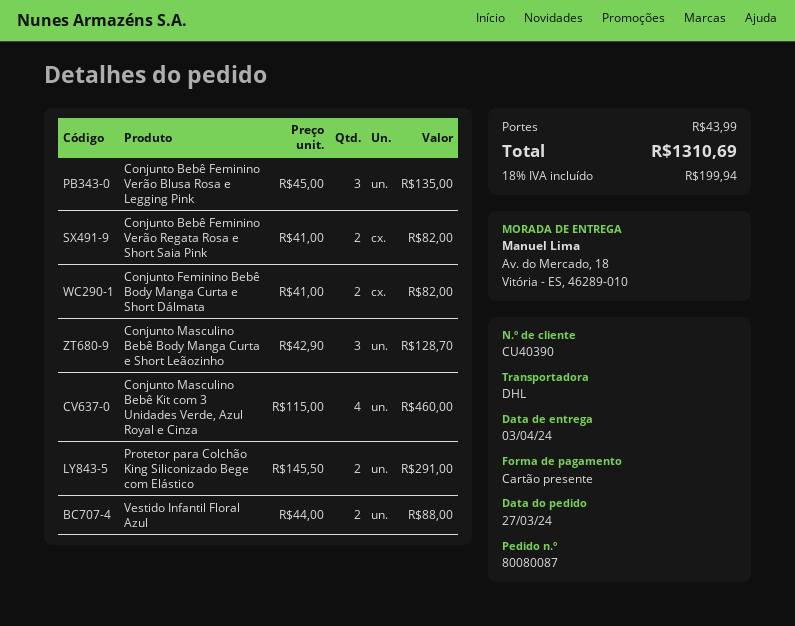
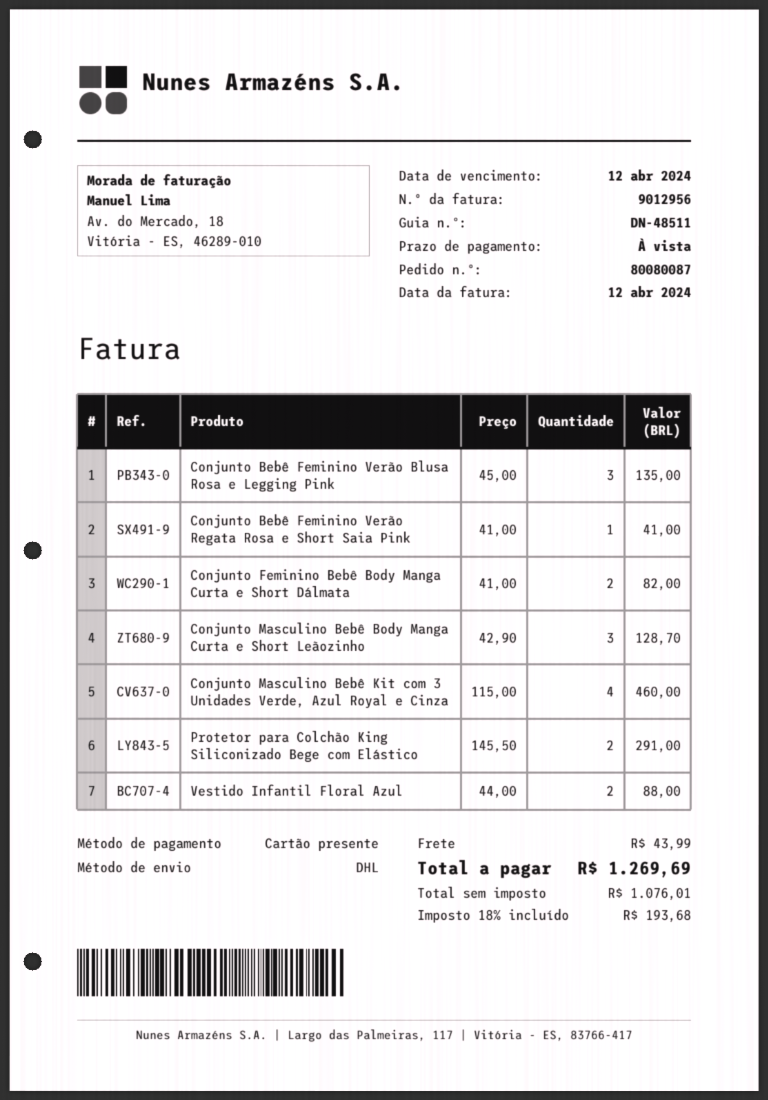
Conjunto Bebê Feminino Verão Regata Rosa e Short Saia Pink: 2 x 41.00 = 82.00 -> 1 x 41.00 = 41.00
tax: 18% = 199.94 -> 18% = 193.68
total: 1310.69 -> 1269.69

